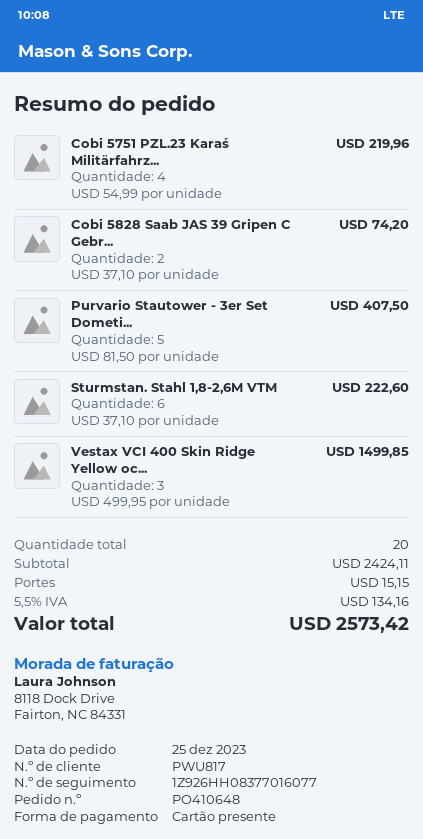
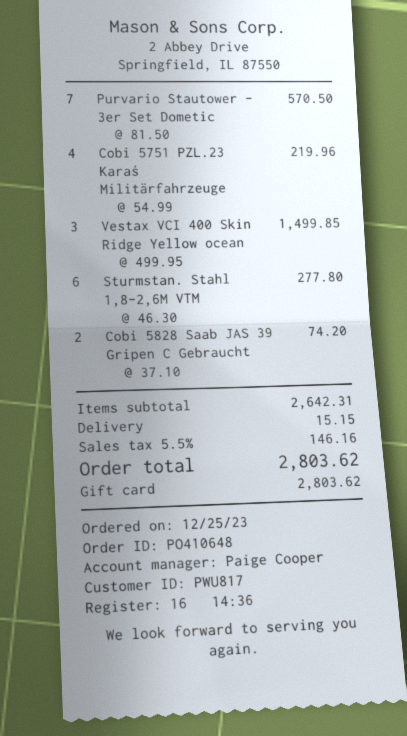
Purvario Stautower - 3er Set Dometi...: 5 x 81.50 = 407.50 -> 7 x 81.50 = 570.50
Sturmstan. Stahl 1,8-2,6M VTM: 6 x 37.10 = 222.60 -> 6 x 46.30 = 277.80
subtotal: 2424.11 -> 2642.31
tax: 5.5% = 134.16 -> 5.5% = 146.16
total: 2573.42 -> 2803.62

